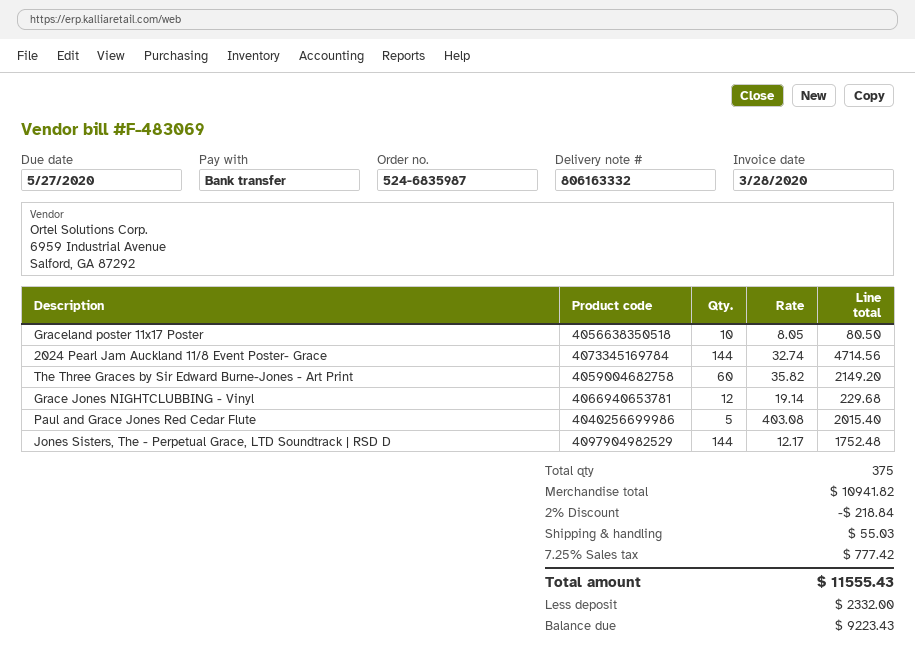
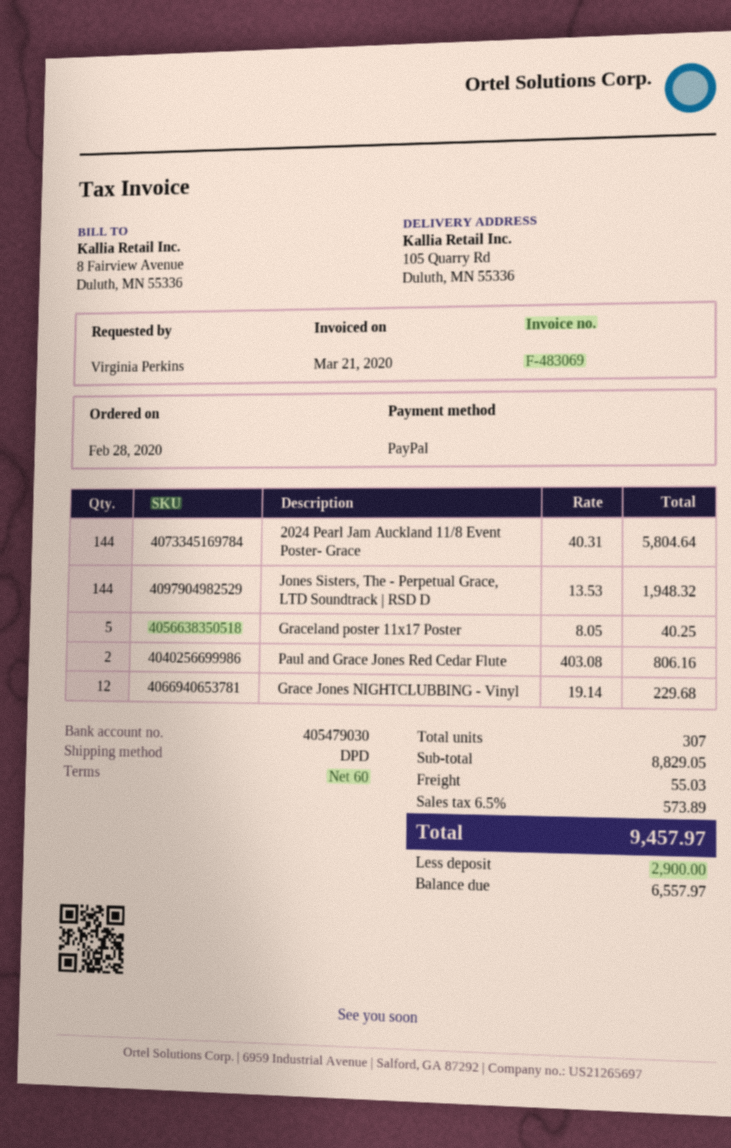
invoice date: 2020-03-28 -> 2020-03-21
payment method: bank transfer -> PayPal
Graceland poster 11x17 Poster: 10 x 8.05 = 80.50 -> 5 x 8.05 = 40.25
2024 Pearl Jam Auckland 11/8 Event Poster- Grace: 144 x 32.74 = 4714.56 -> 144 x 40.31 = 5804.64
The Three Graces by Sir Edward Burne-Jones - Art Print: 60 x 35.82 = 2149.20 -> none
Paul and Grace Jones Red Cedar Flute: 5 x 403.08 = 2015.40 -> 2 x 403.08 = 806.16
Jones Sisters, The - Perpetual Grace, LTD Soundtrack | RSD D: 144 x 12.17 = 1752.48 -> 144 x 13.53 = 1948.32
total quantity: 375 -> 307
subtotal: 10941.82 -> 8829.05
discount: 2% = 218.84 -> none
tax: 7.25% = 777.42 -> 6.5% = 573.89
total: 11555.43 -> 9457.97
deposit: 2332.00 -> 2900.00
balance: 9223.43 -> 6557.97

